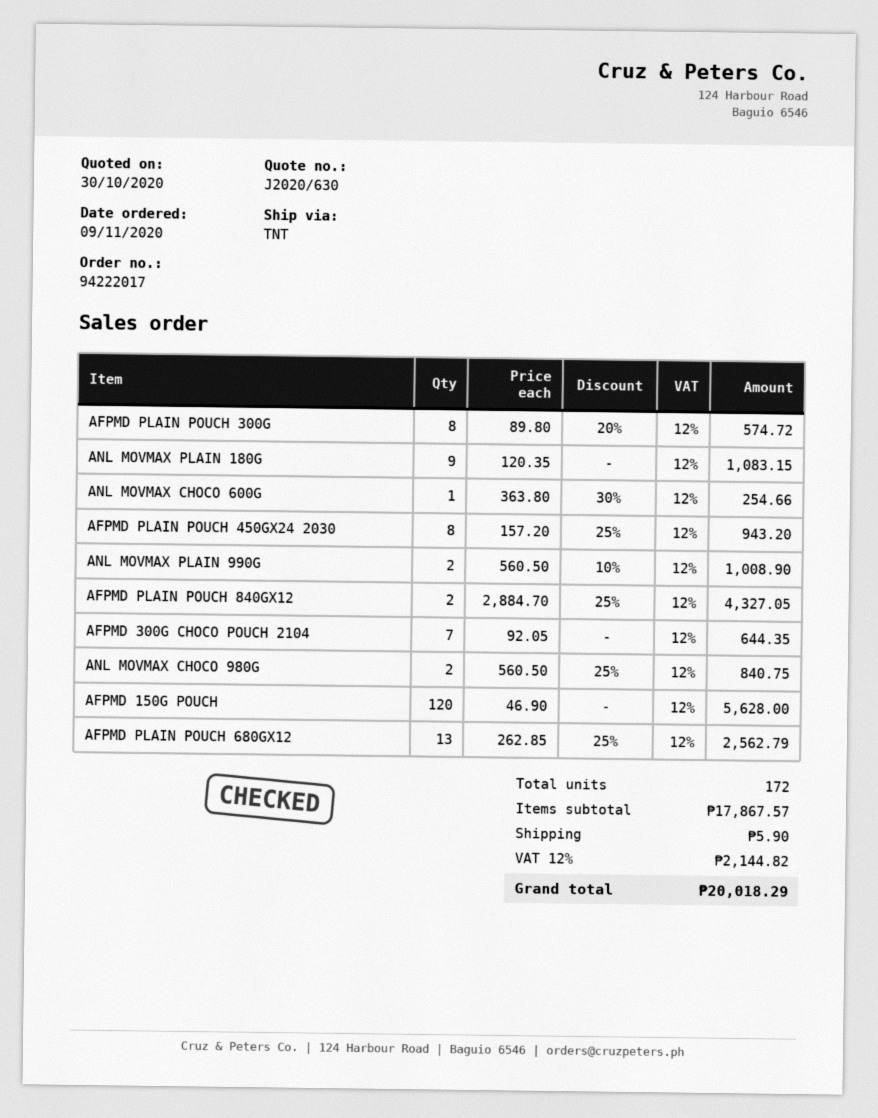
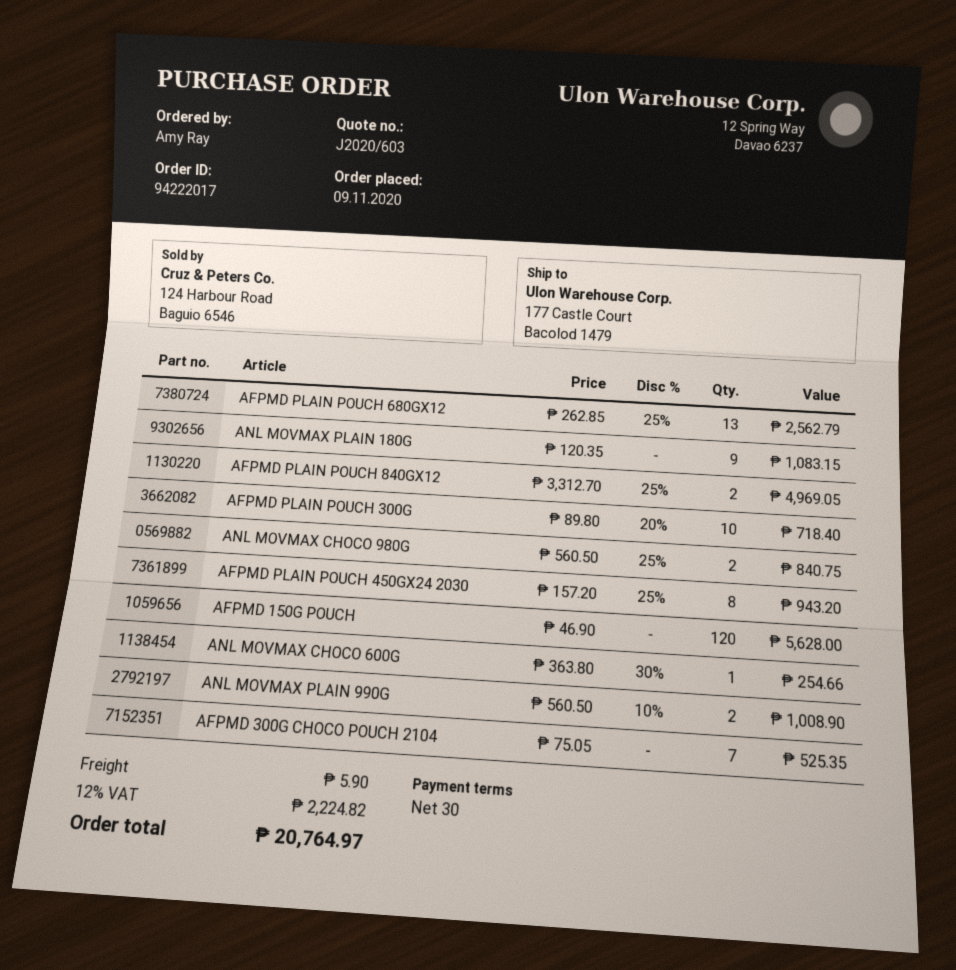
quote number: J2020/630 -> J2020/603
AFPMD PLAIN POUCH 300G: 8 x 89.80 - 20% = 574.72 -> 10 x 89.80 - 20% = 718.40
AFPMD PLAIN POUCH 840GX12: 2 x 2884.70 - 25% = 4327.05 -> 2 x 3312.70 - 25% = 4969.05
AFPMD 300G CHOCO POUCH 2104: 7 x 92.05 = 644.35 -> 7 x 75.05 = 525.35
tax: 12% = 2144.82 -> 12% = 2224.82
total: 20018.29 -> 20764.97

